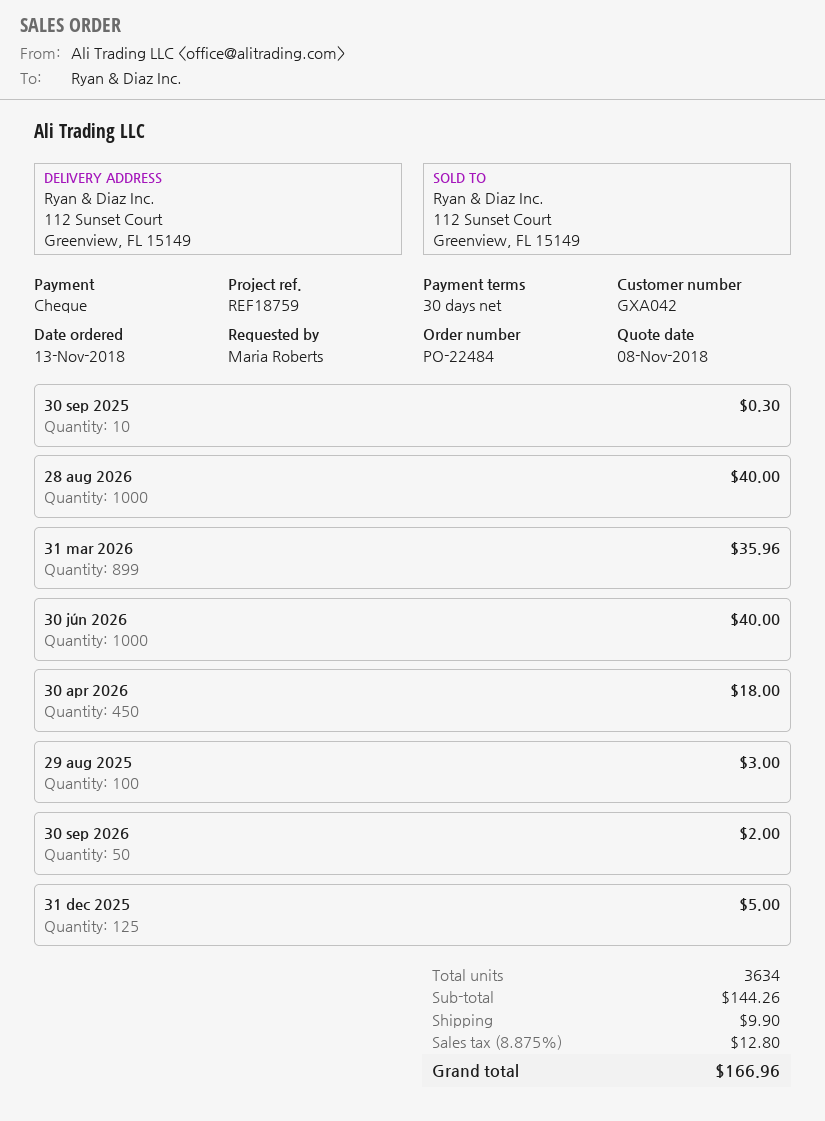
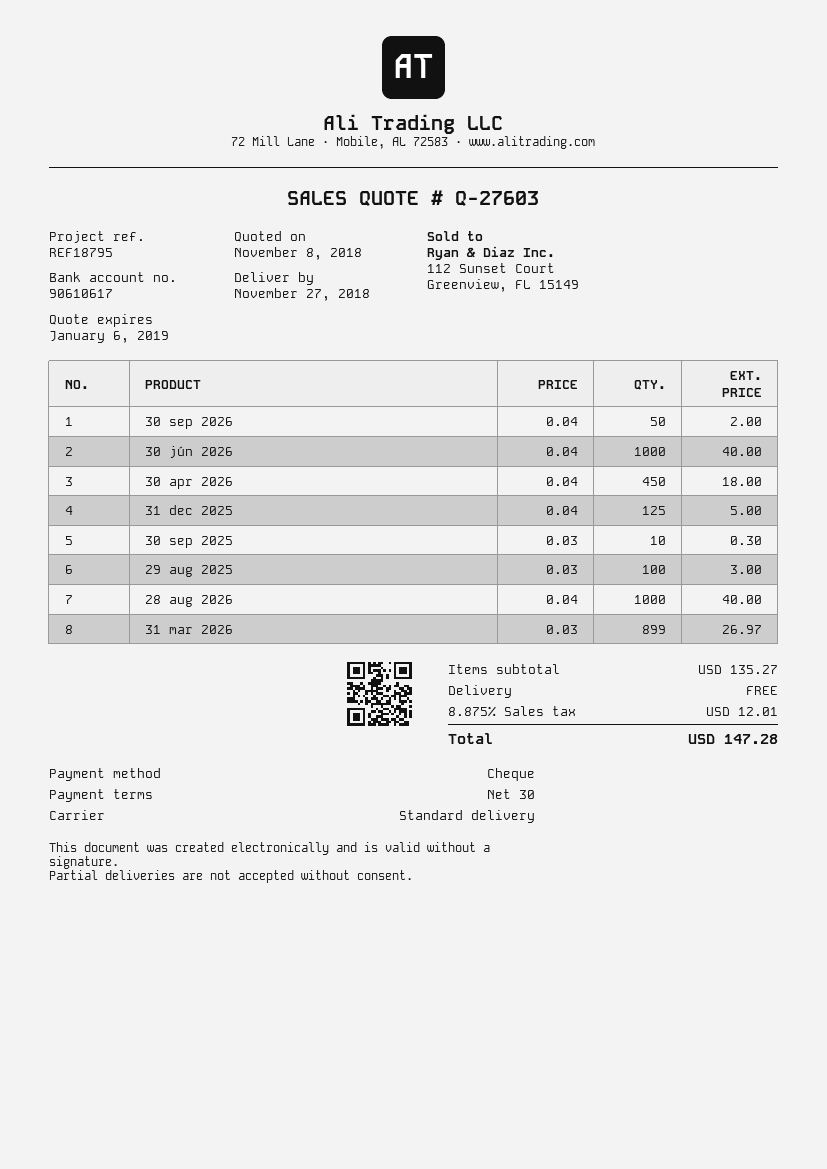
reference: REF18759 -> REF18795
31 mar 2026: 899 for 35.96 -> 899 for 26.97
subtotal: 144.26 -> 135.27
shipping: 9.90 -> 0.00
tax: 8.875% = 12.80 -> 8.875% = 12.01
total: 166.96 -> 147.28

